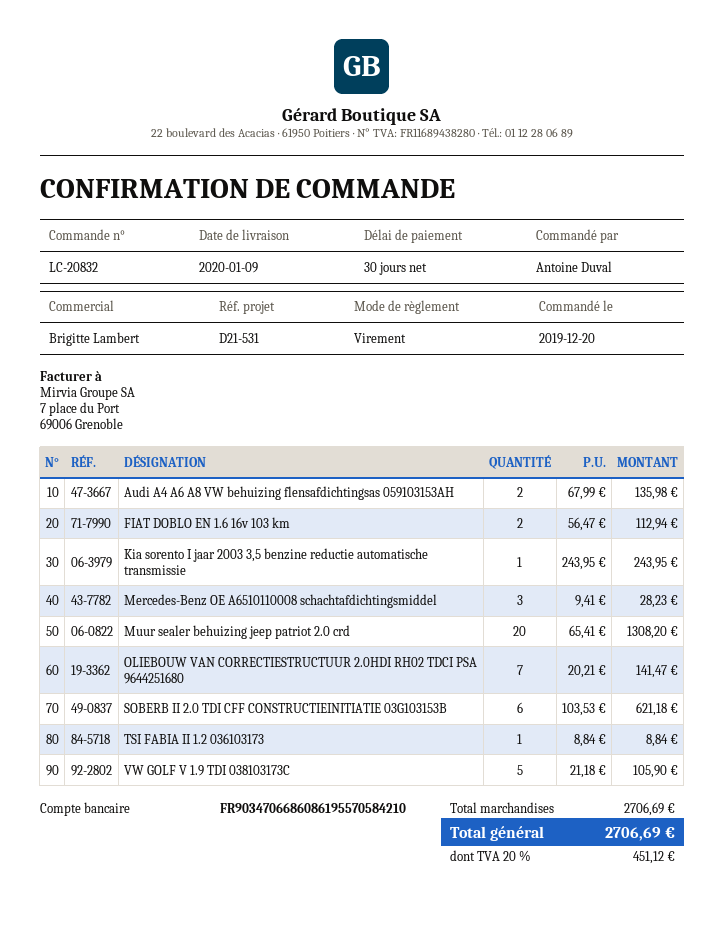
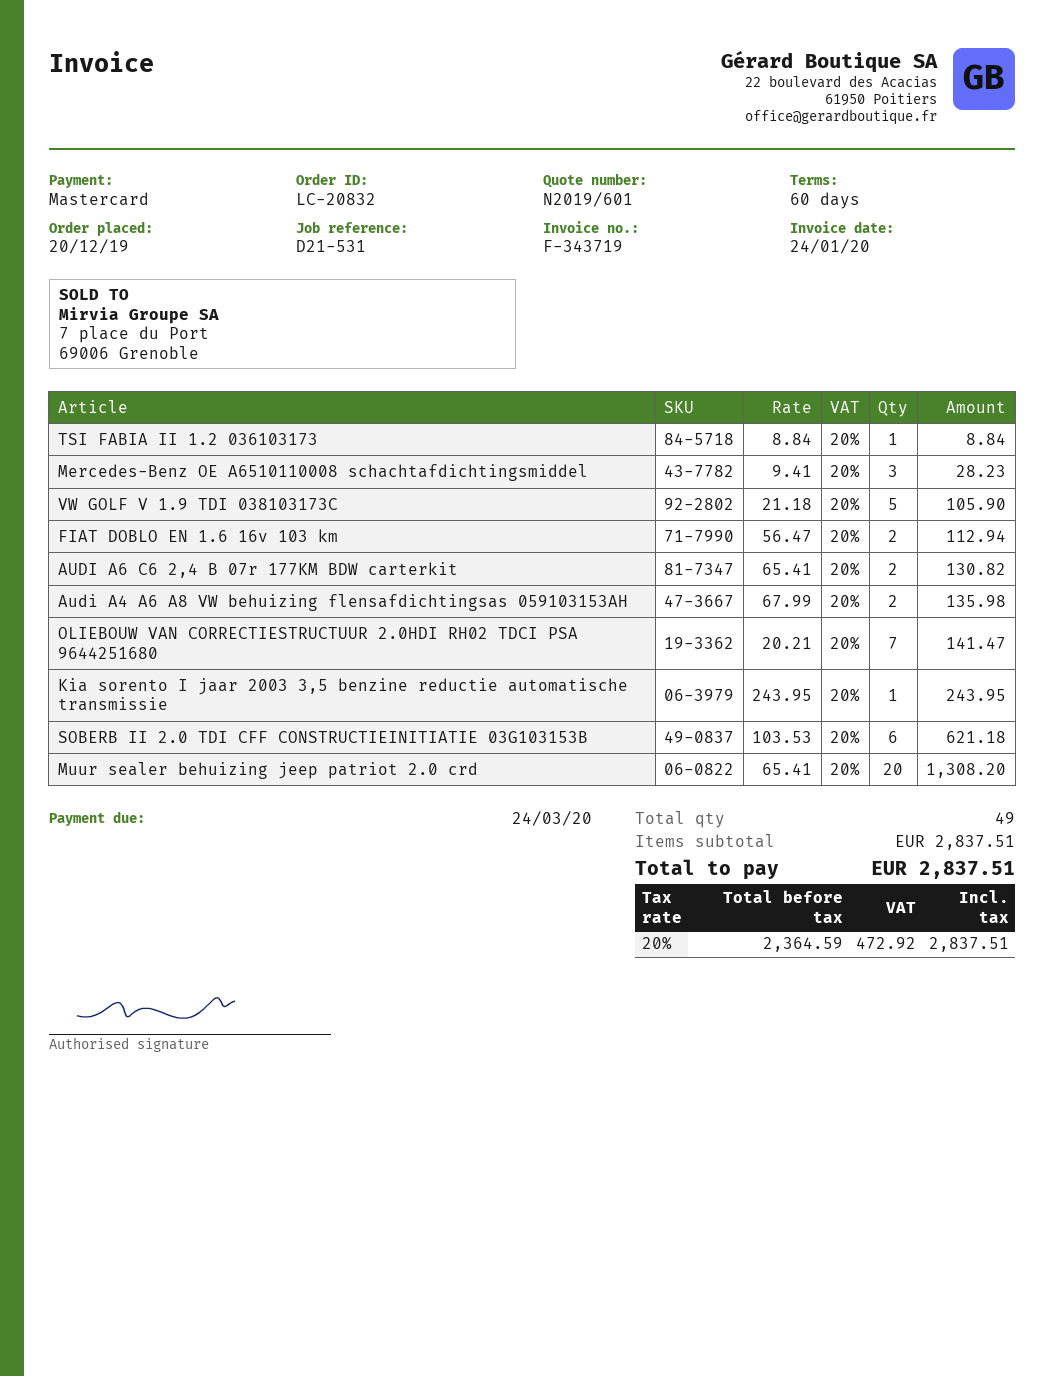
payment terms: 30 days -> 60 days
payment method: bank transfer -> Mastercard
AUDI A6 C6 2,4 B 07r 177KM BDW carterkit: none -> 2 x 65.41 = 130.82
subtotal: 2706.69 -> 2837.51
tax: 20% = 451.12 -> 20% = 472.92
total: 2706.69 -> 2837.51

